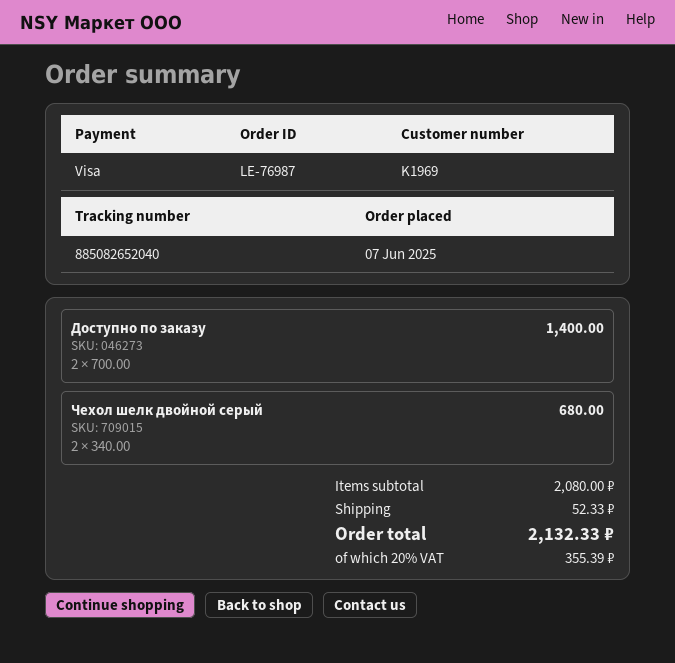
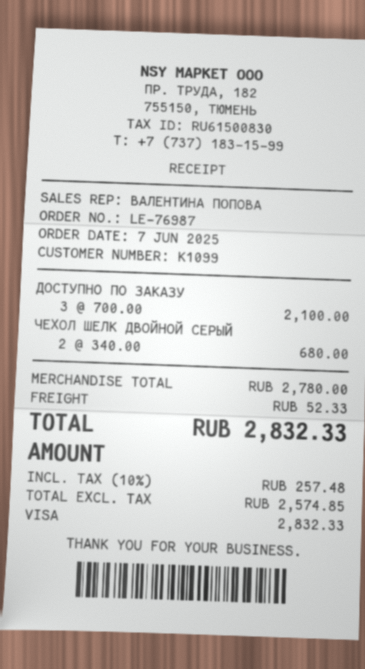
customer number: K1969 -> K1099
Доступно по заказу: 2 x 700.00 = 1400.00 -> 3 x 700.00 = 2100.00
subtotal: 2080.00 -> 2780.00
tax: 20% = 355.39 -> 10% = 257.48
total: 2132.33 -> 2832.33

